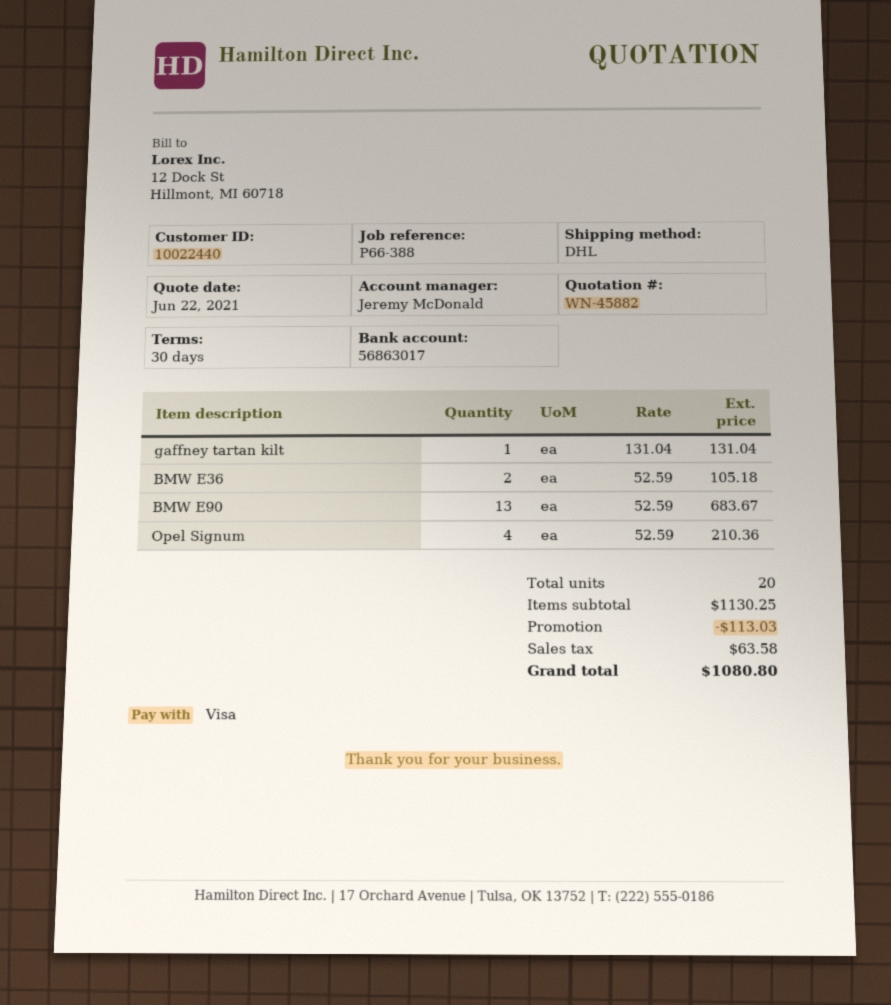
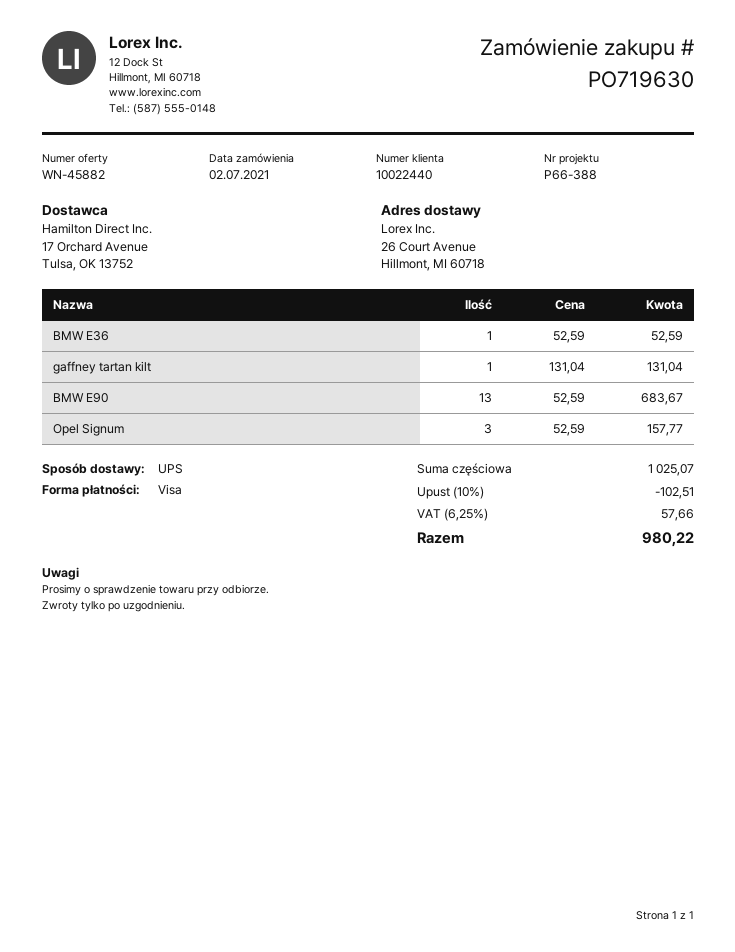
shipping method: DHL -> UPS
BMW E36: 2 x 52.59 = 105.18 -> 1 x 52.59 = 52.59
Opel Signum: 4 x 52.59 = 210.36 -> 3 x 52.59 = 157.77
subtotal: 1130.25 -> 1025.07
discount: 113.03 -> 102.51
tax: 63.58 -> 57.66
total: 1080.80 -> 980.22

